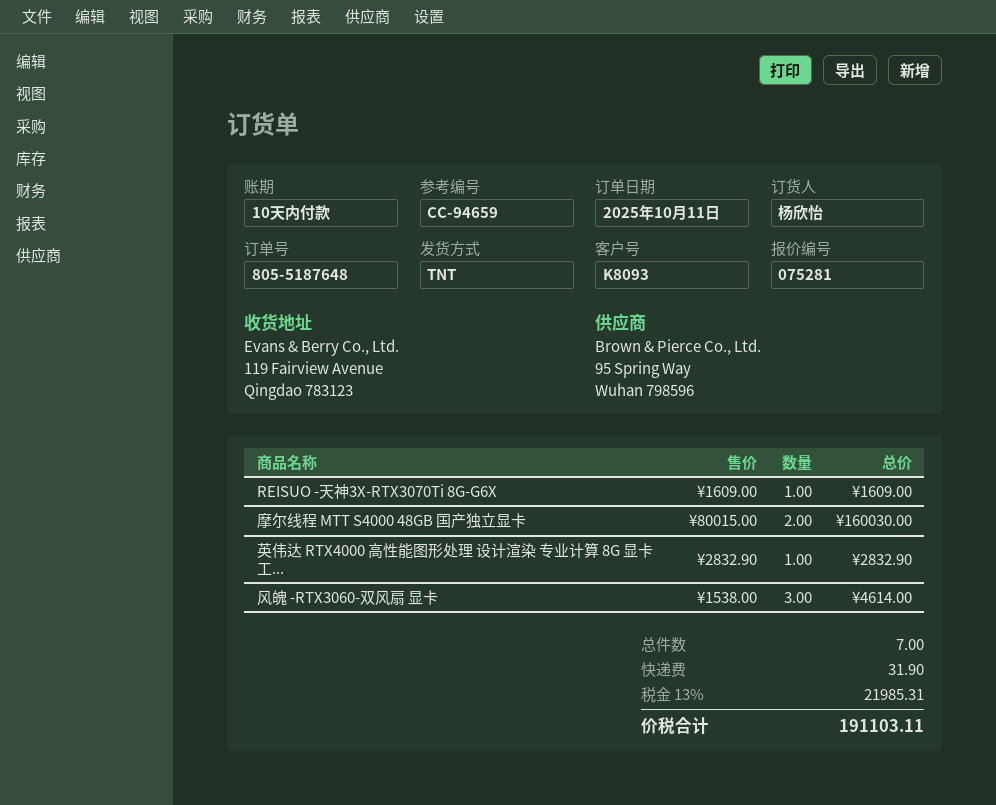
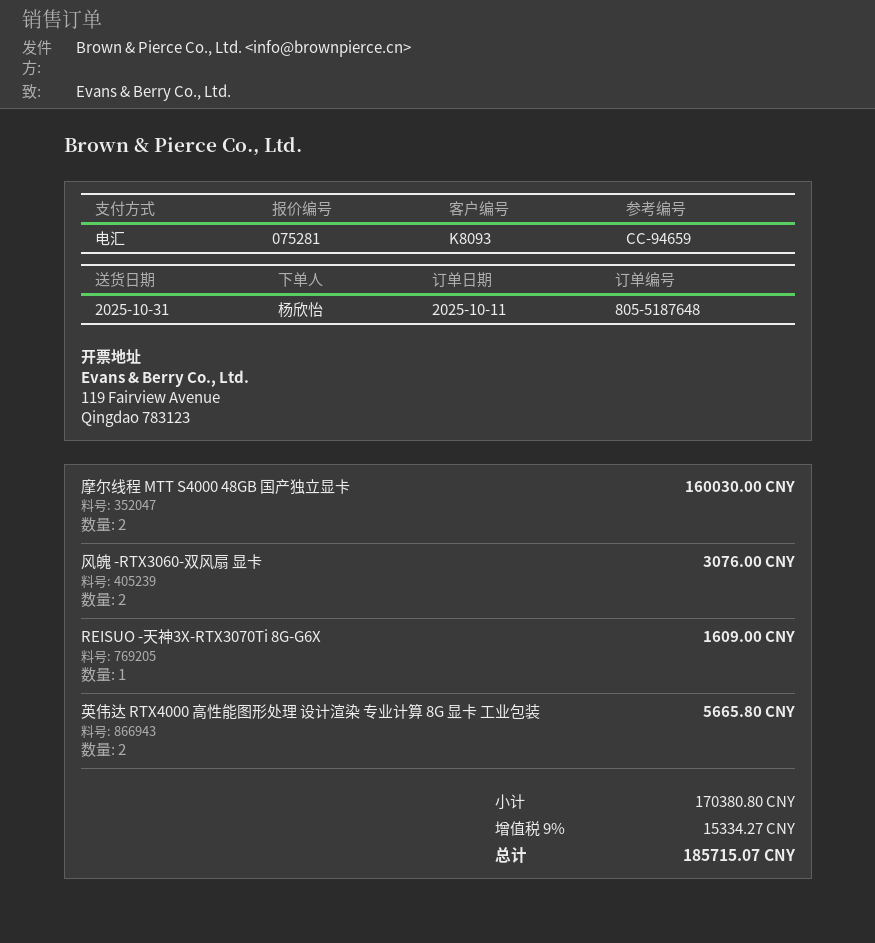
英伟达 RTX4000 高性能图形处理 设计渲染 专业计算 8G 显卡 工...: 1 for 2832.90 -> 2 for 5665.80
风魄 -RTX3060-双风扇 显卡: 3 for 4614.00 -> 2 for 3076.00
shipping: 31.90 -> none
tax: 13% = 21985.31 -> 9% = 15334.27
total: 191103.11 -> 185715.07

